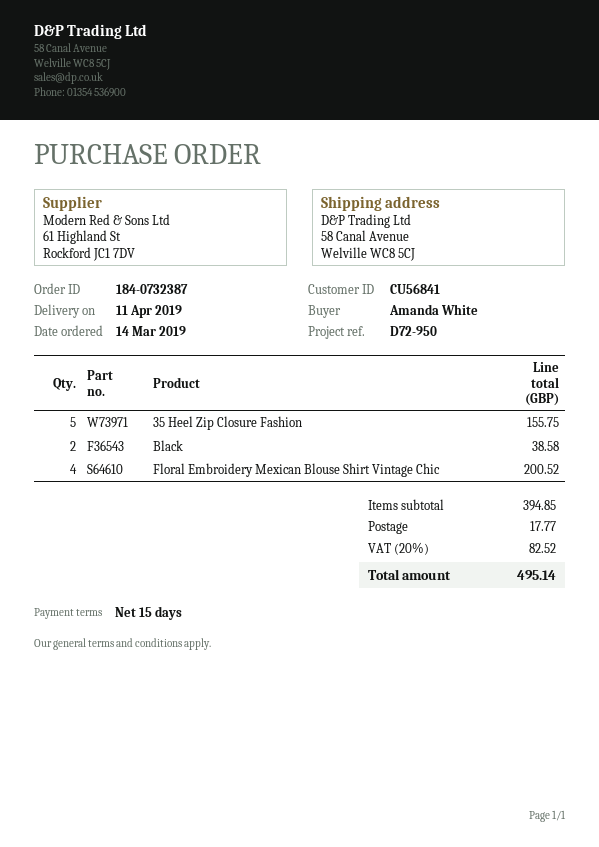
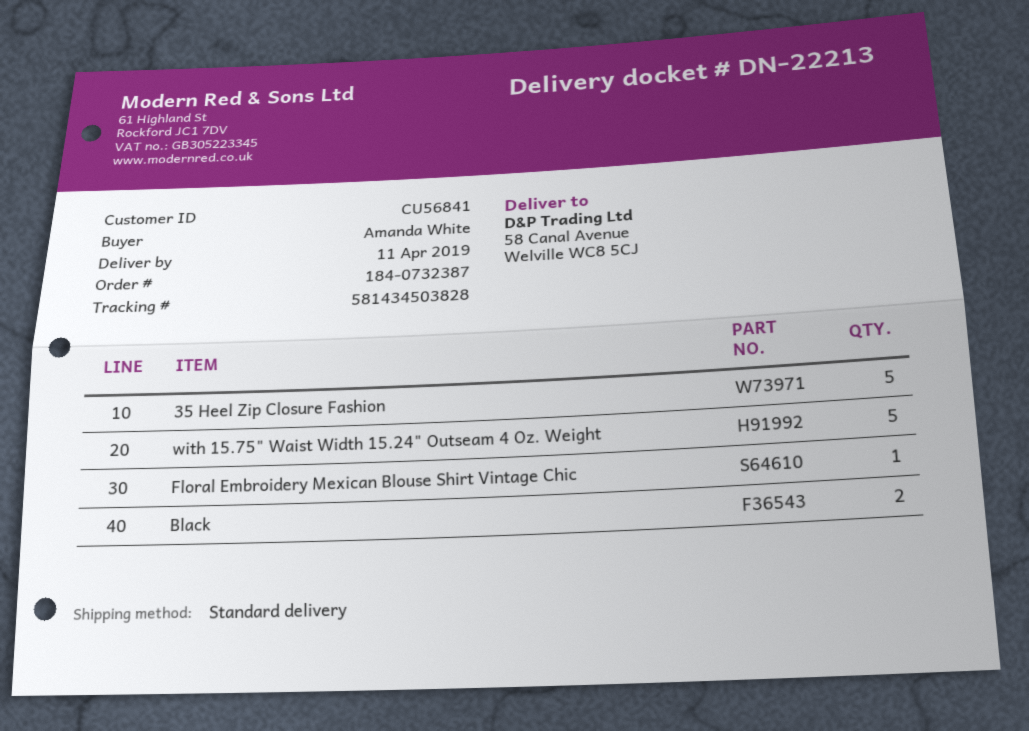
Floral Embroidery Mexican Blouse Shirt Vintage Chic: 4 -> 1
with 15.75" Waist Width 15.24" Outseam 4 Oz. Weight: none -> 5

